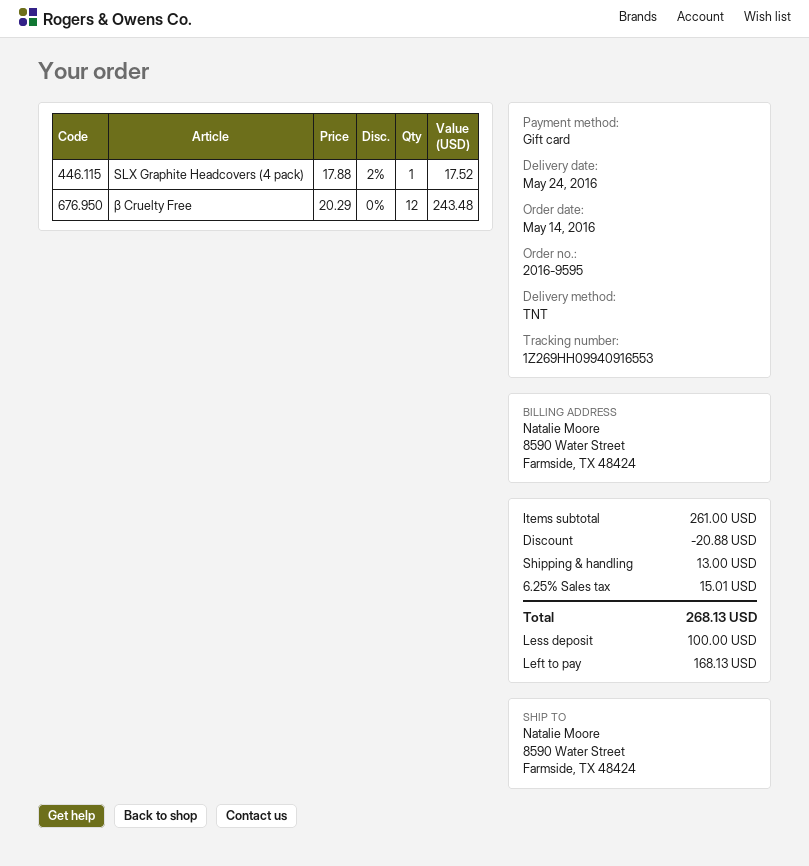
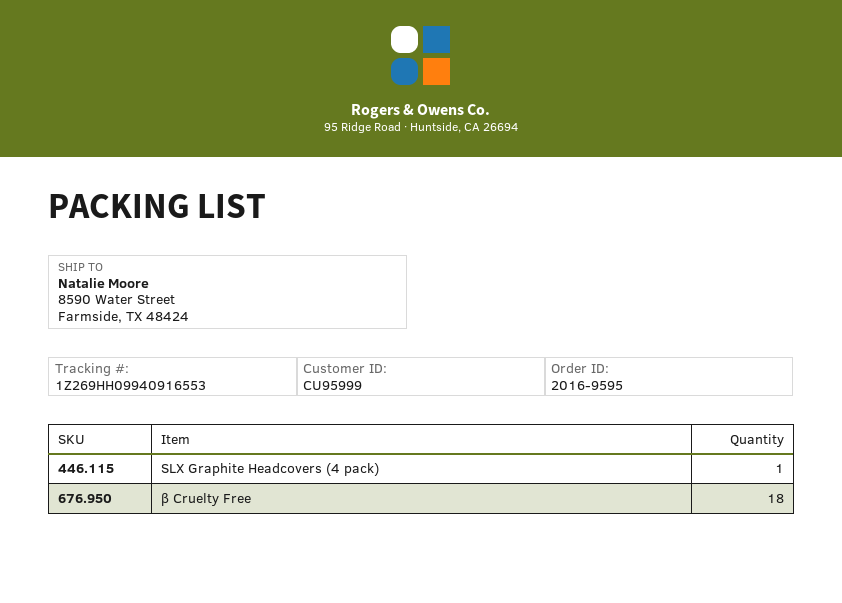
β Cruelty Free: 12 -> 18

